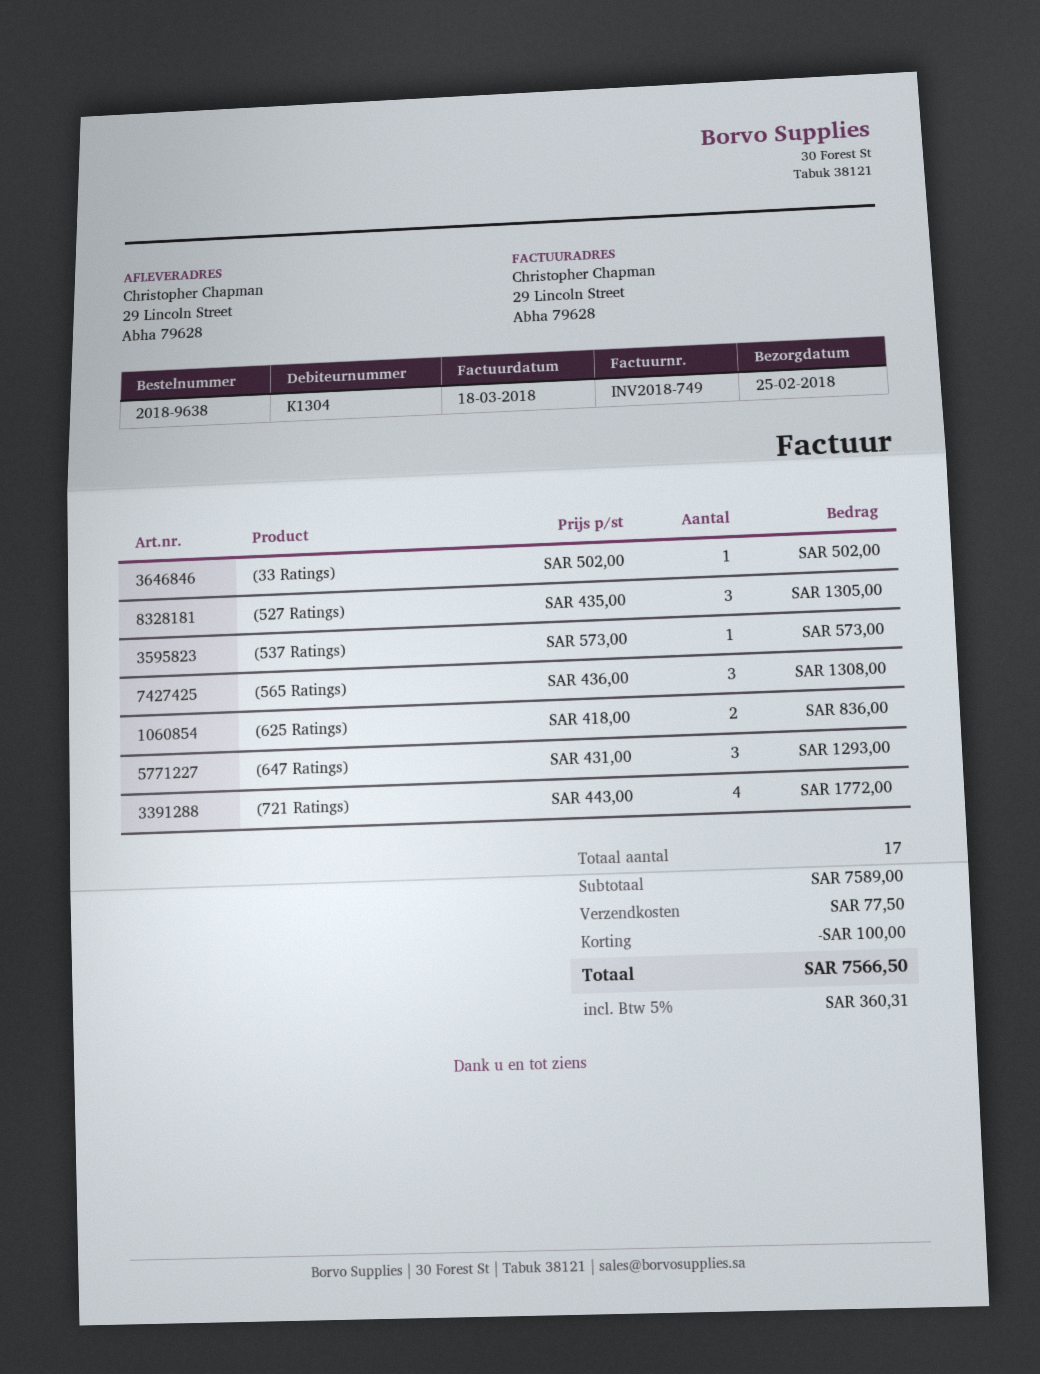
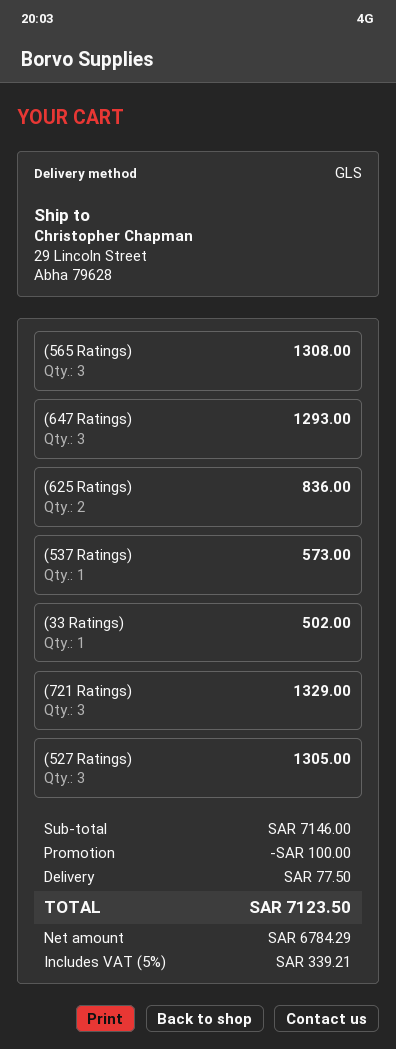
(721 Ratings): 4 for 1772.00 -> 3 for 1329.00
subtotal: 7589.00 -> 7146.00
tax: 5% = 360.31 -> 5% = 339.21
total: 7566.50 -> 7123.50

